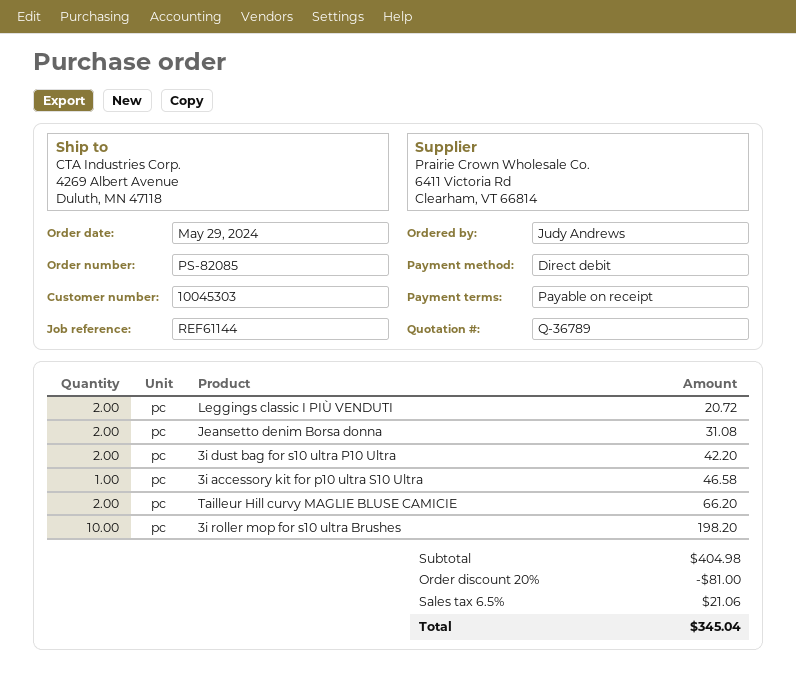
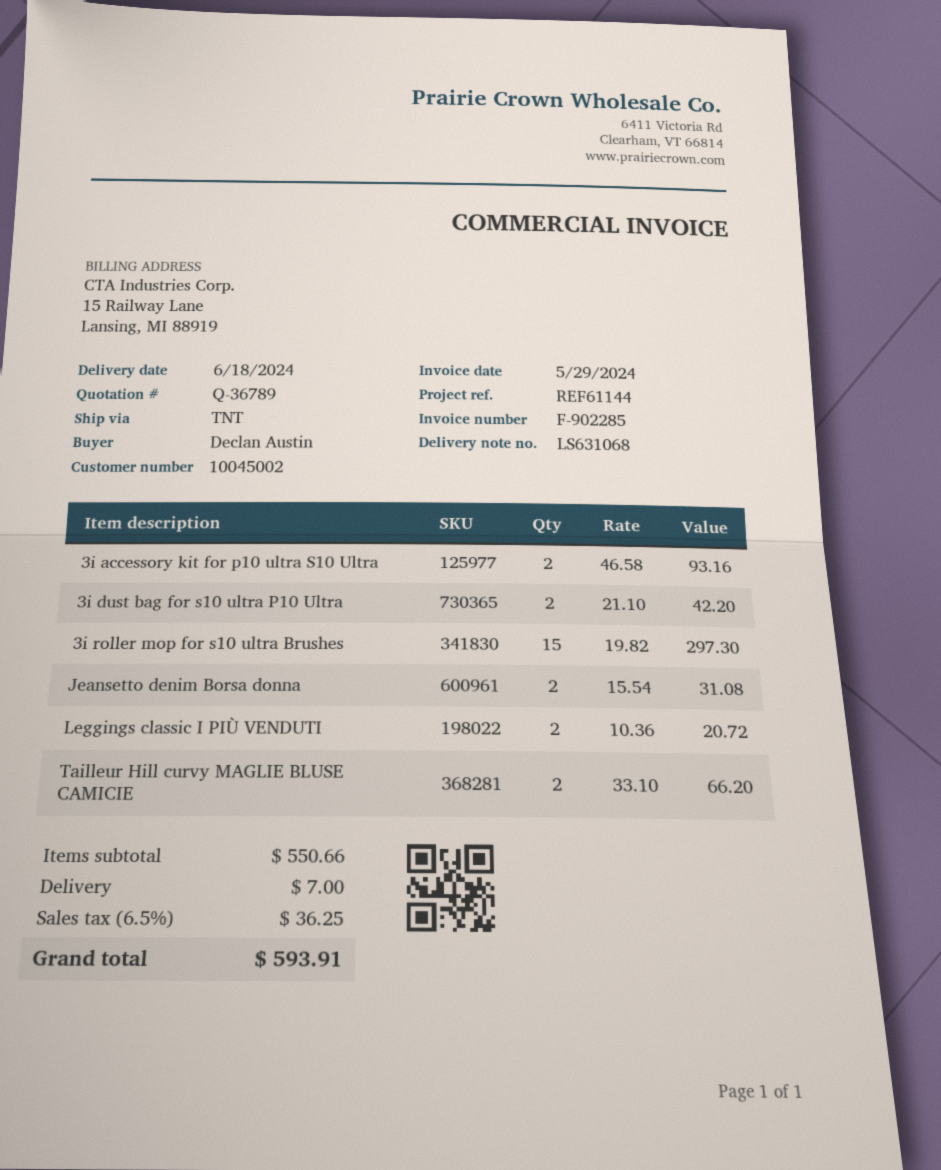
customer number: 10045303 -> 10045002
ordered by: Judy Andrews -> Declan Austin
3i accessory kit for p10 ultra S10 Ultra: 1 for 46.58 -> 2 for 93.16
3i roller mop for s10 ultra Brushes: 10 for 198.20 -> 15 for 297.30
subtotal: 404.98 -> 550.66
discount: 20% = 81.00 -> none
shipping: none -> 7.00
tax: 6.5% = 21.06 -> 6.5% = 36.25
total: 345.04 -> 593.91

